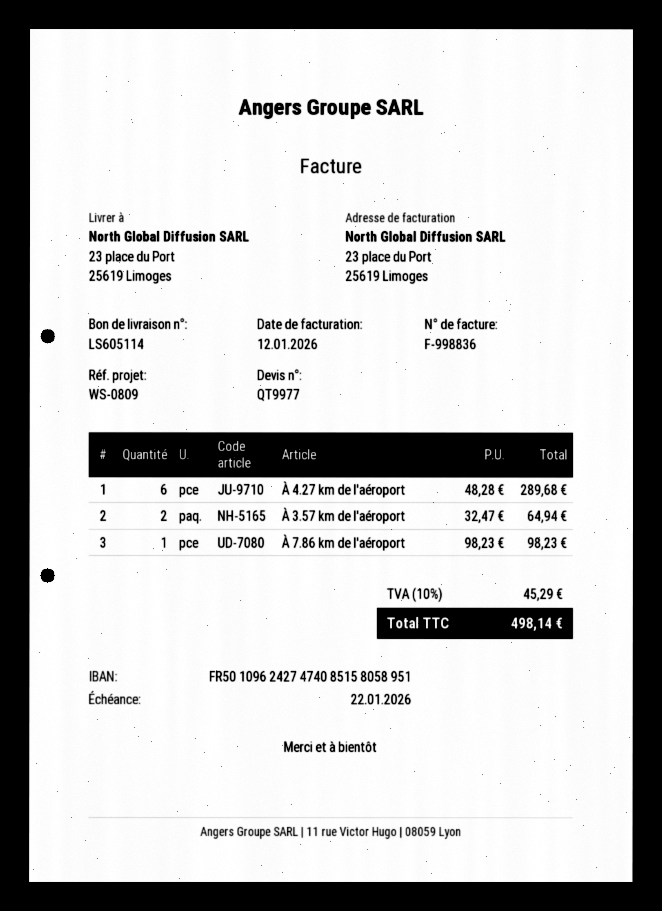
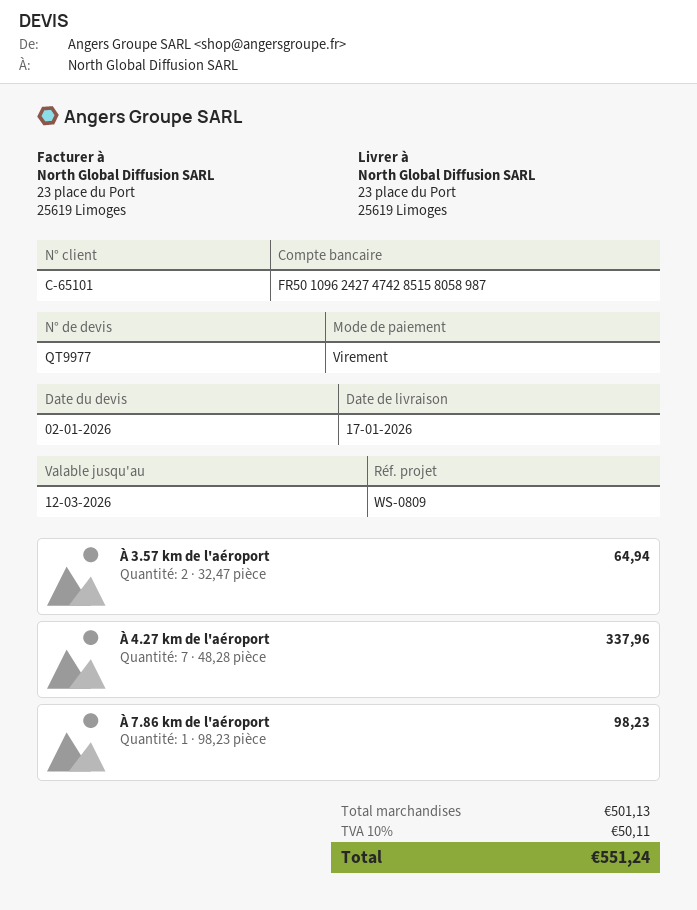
bank account: FR5010962427474085158058951 -> FR5010962427474285158058987
À 4.27 km de l'aéroport: 6 x 48.28 = 289.68 -> 7 x 48.28 = 337.96
tax: 10% = 45.29 -> 10% = 50.11
total: 498.14 -> 551.24

